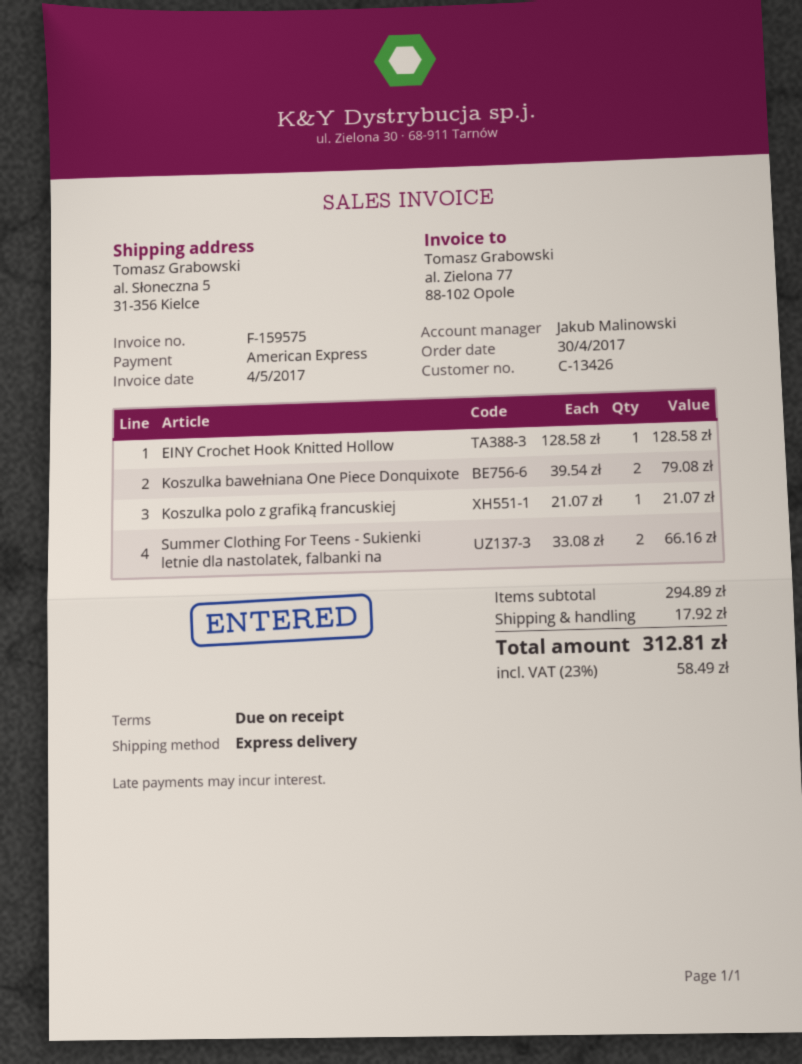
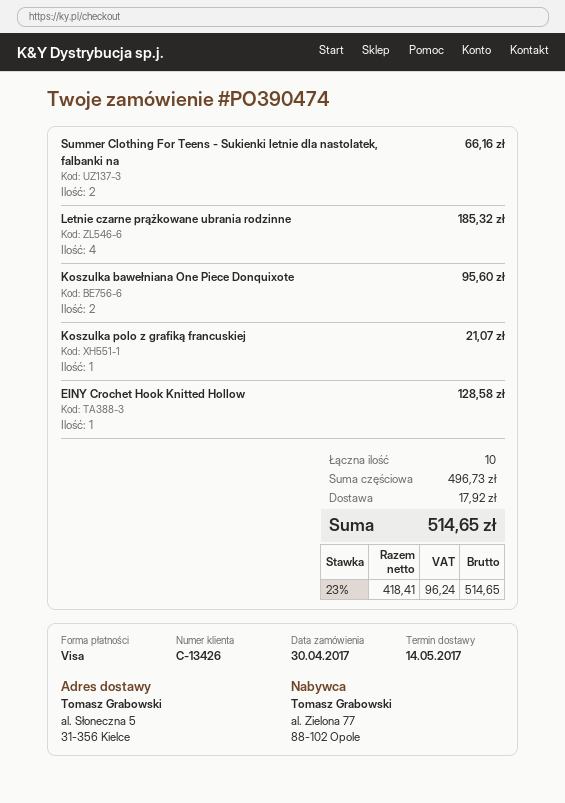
payment method: American Express -> Visa
Koszulka bawełniana One Piece Donquixote: 2 for 79.08 -> 2 for 95.60
Letnie czarne prążkowane ubrania rodzinne: none -> 4 for 185.32
subtotal: 294.89 -> 496.73
tax: 23% = 58.49 -> 23% = 96.24
total: 312.81 -> 514.65

